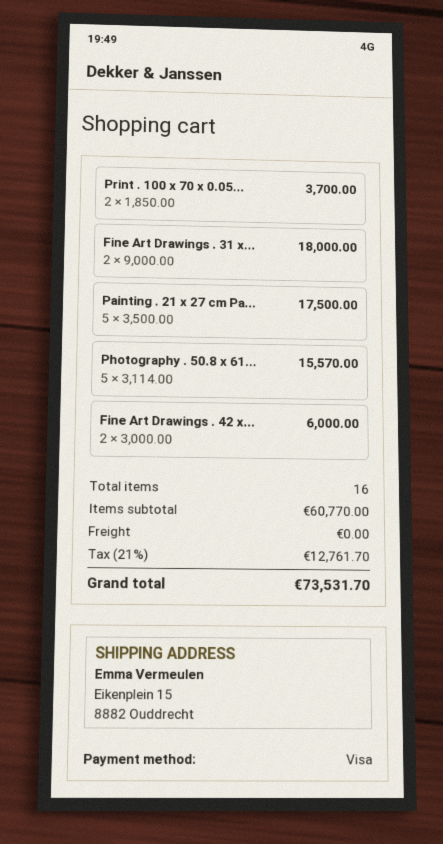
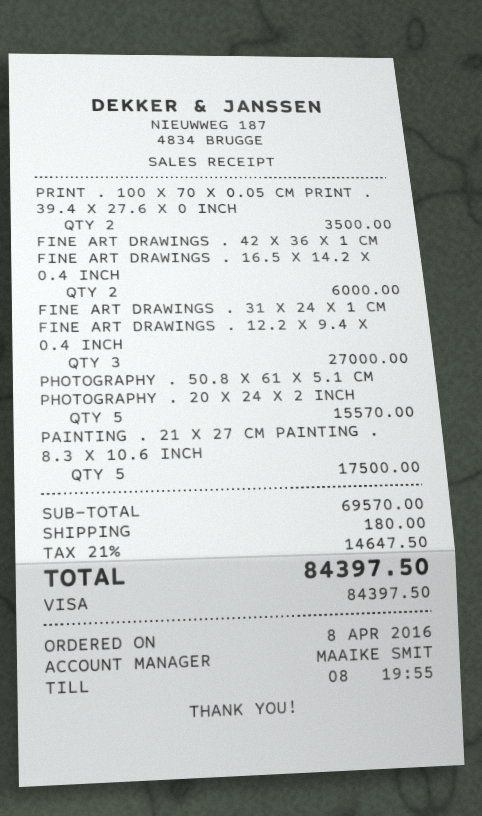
Print . 100 x 70 x 0.05...: 2 for 3700.00 -> 2 for 3500.00
Fine Art Drawings . 31 x...: 2 for 18000.00 -> 3 for 27000.00
subtotal: 60770.00 -> 69570.00
shipping: 0.00 -> 180.00
tax: 21% = 12761.70 -> 21% = 14647.50
total: 73531.70 -> 84397.50

